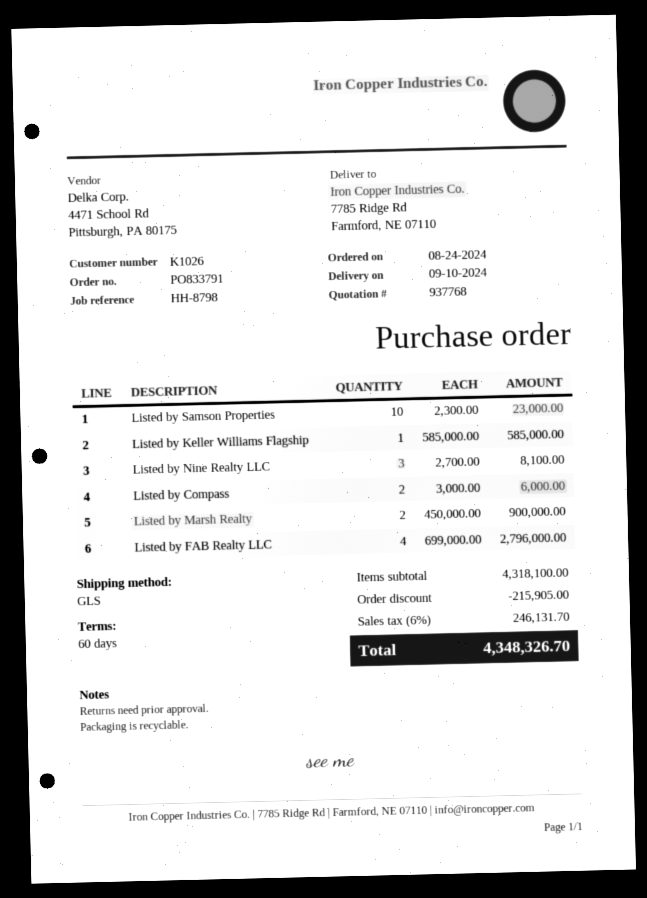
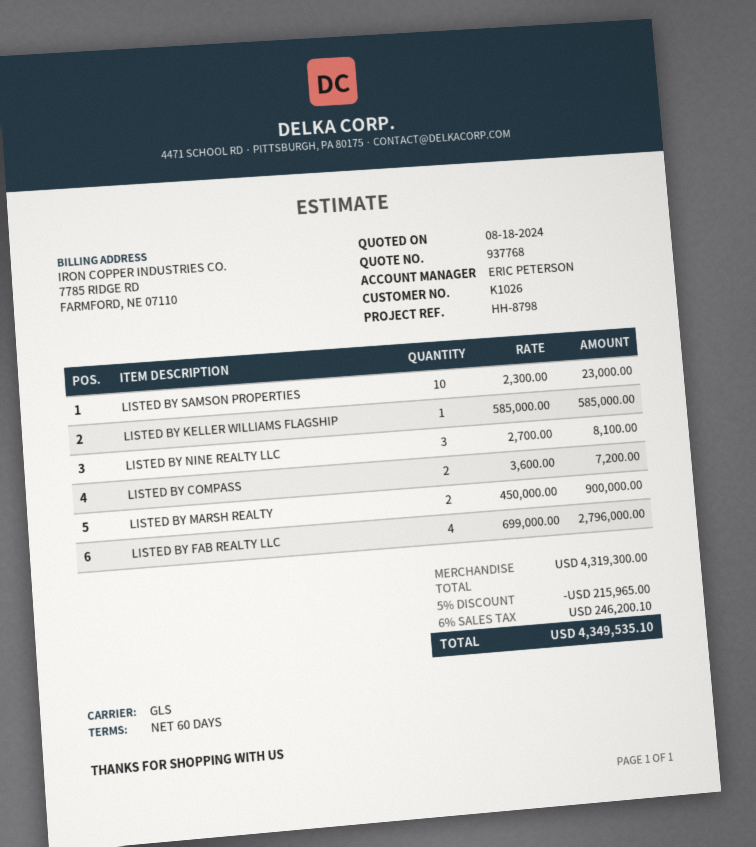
Listed by Compass: 2 x 3000.00 = 6000.00 -> 2 x 3600.00 = 7200.00
subtotal: 4318100.00 -> 4319300.00
discount: 215905.00 -> 215965.00
tax: 6% = 246131.70 -> 6% = 246200.10
total: 4348326.70 -> 4349535.10

